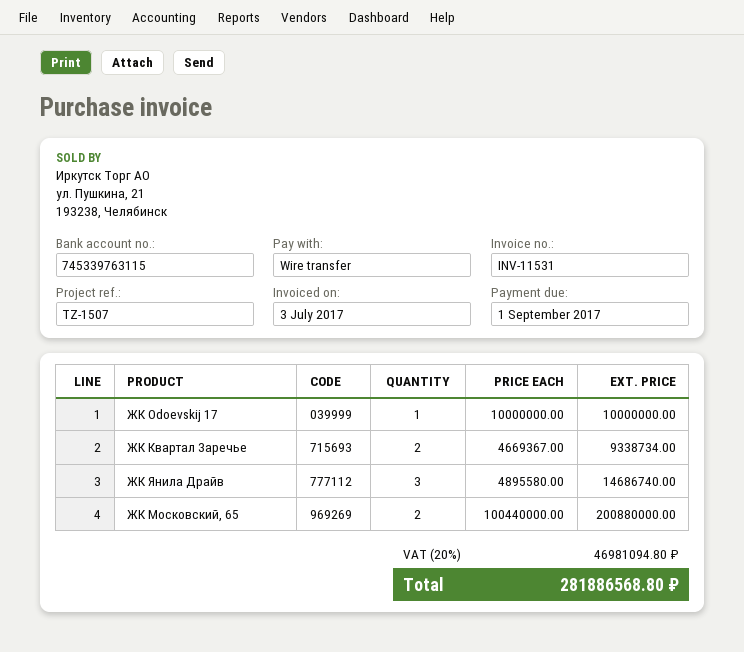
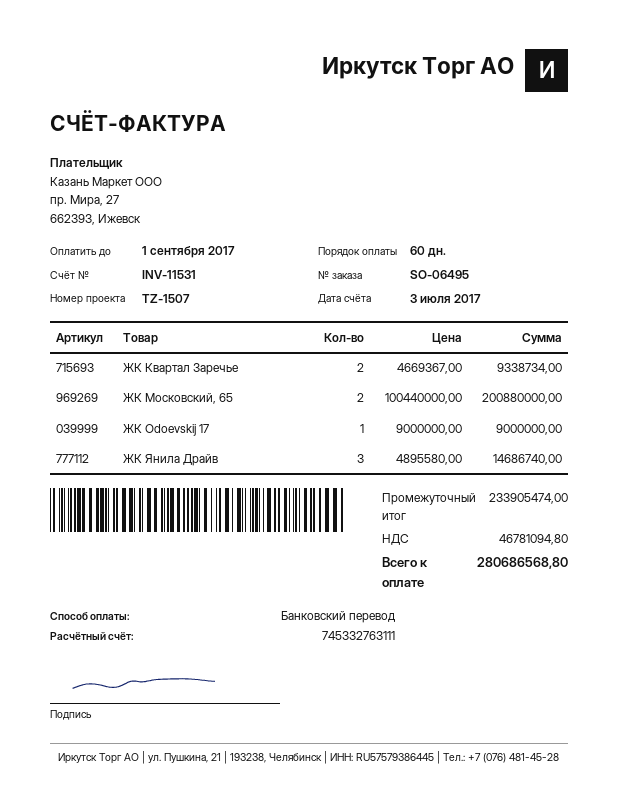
bank account: 745339763115 -> 745332763111
ЖК Odoevskij 17: 1 x 10000000.00 = 10000000.00 -> 1 x 9000000.00 = 9000000.00
tax: 46981094.80 -> 46781094.80
total: 281886568.80 -> 280686568.80

